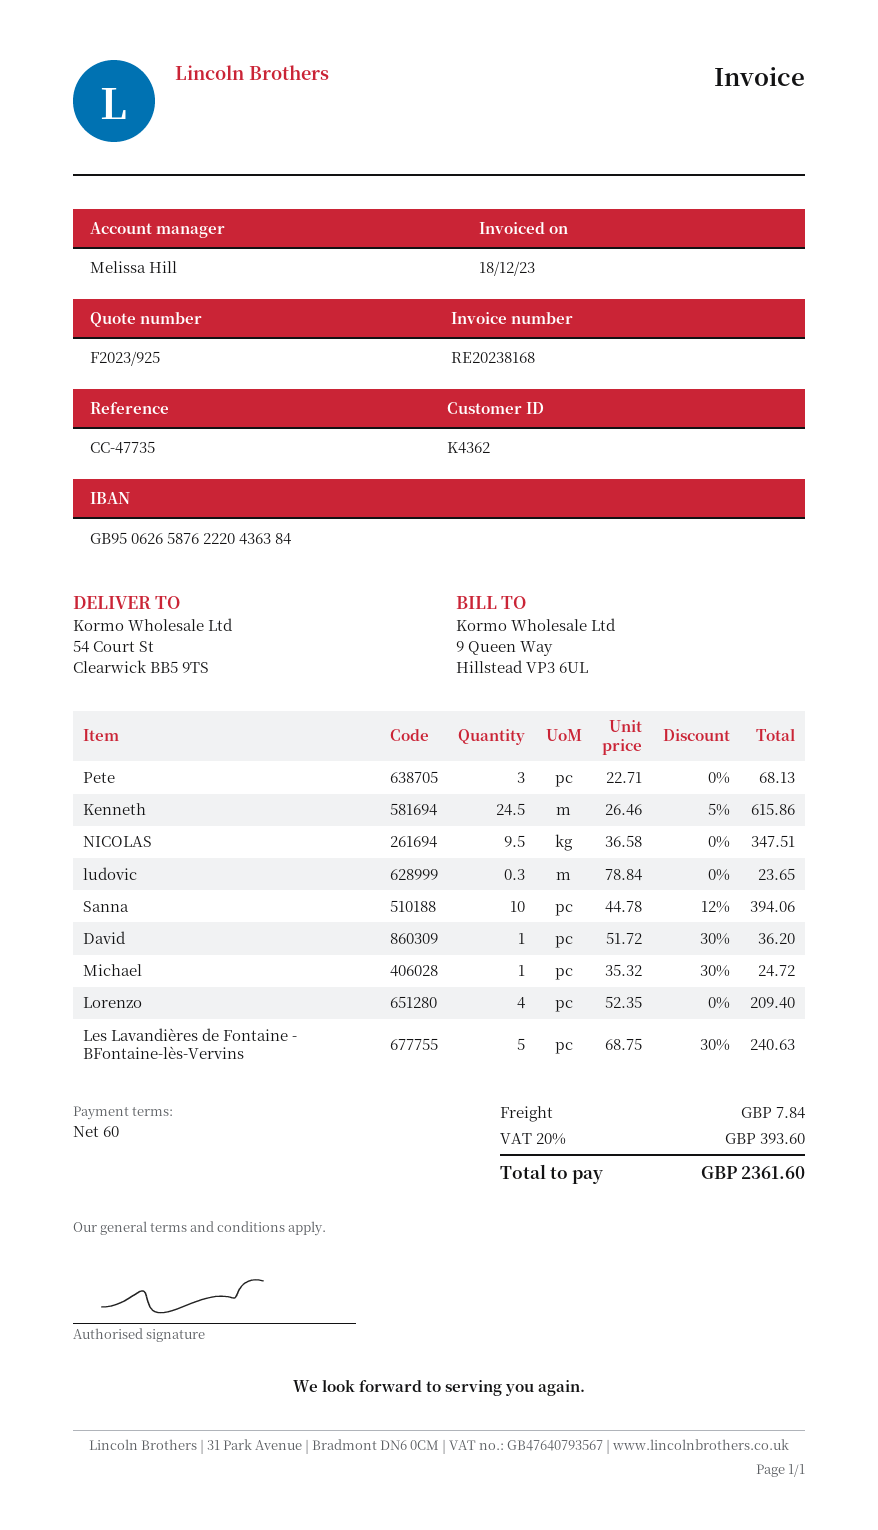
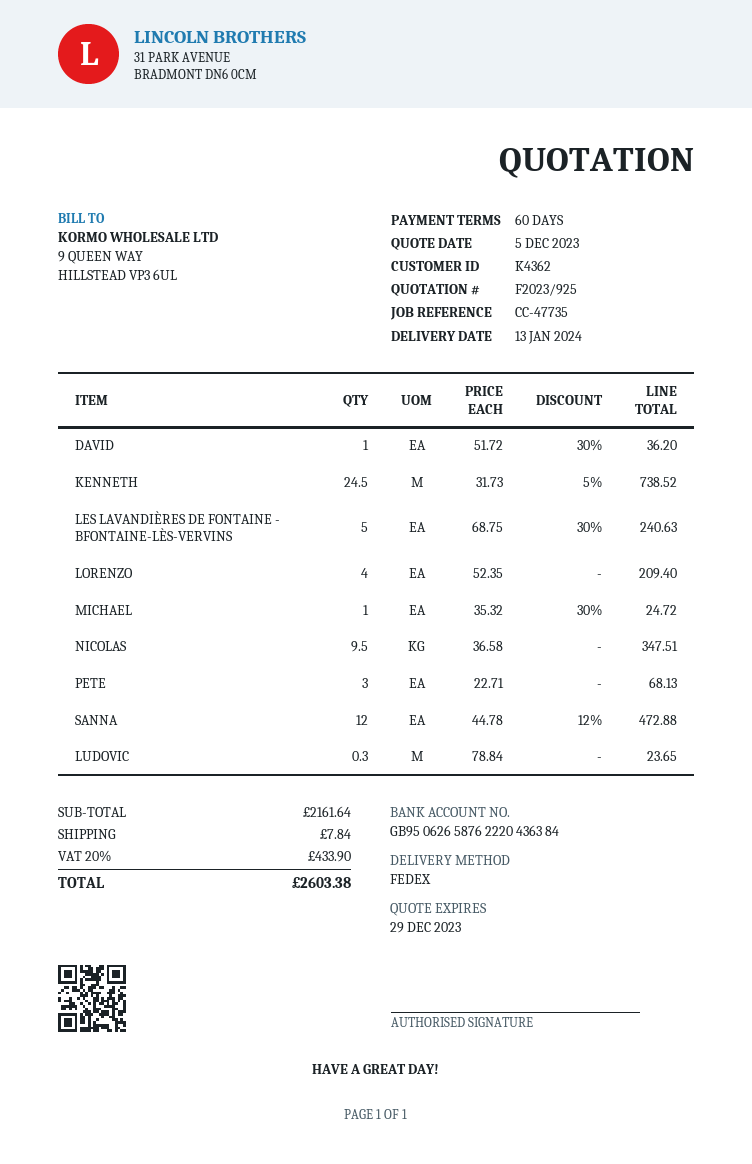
Kenneth: 24.5 x 26.46 - 5% = 615.86 -> 24.5 x 31.73 - 5% = 738.52
Sanna: 10 x 44.78 - 12% = 394.06 -> 12 x 44.78 - 12% = 472.88
tax: 20% = 393.60 -> 20% = 433.90
total: 2361.60 -> 2603.38

